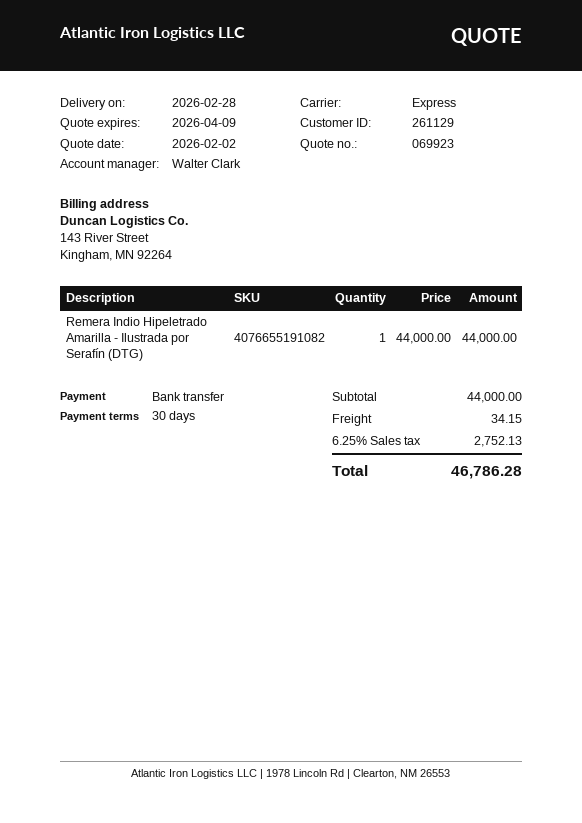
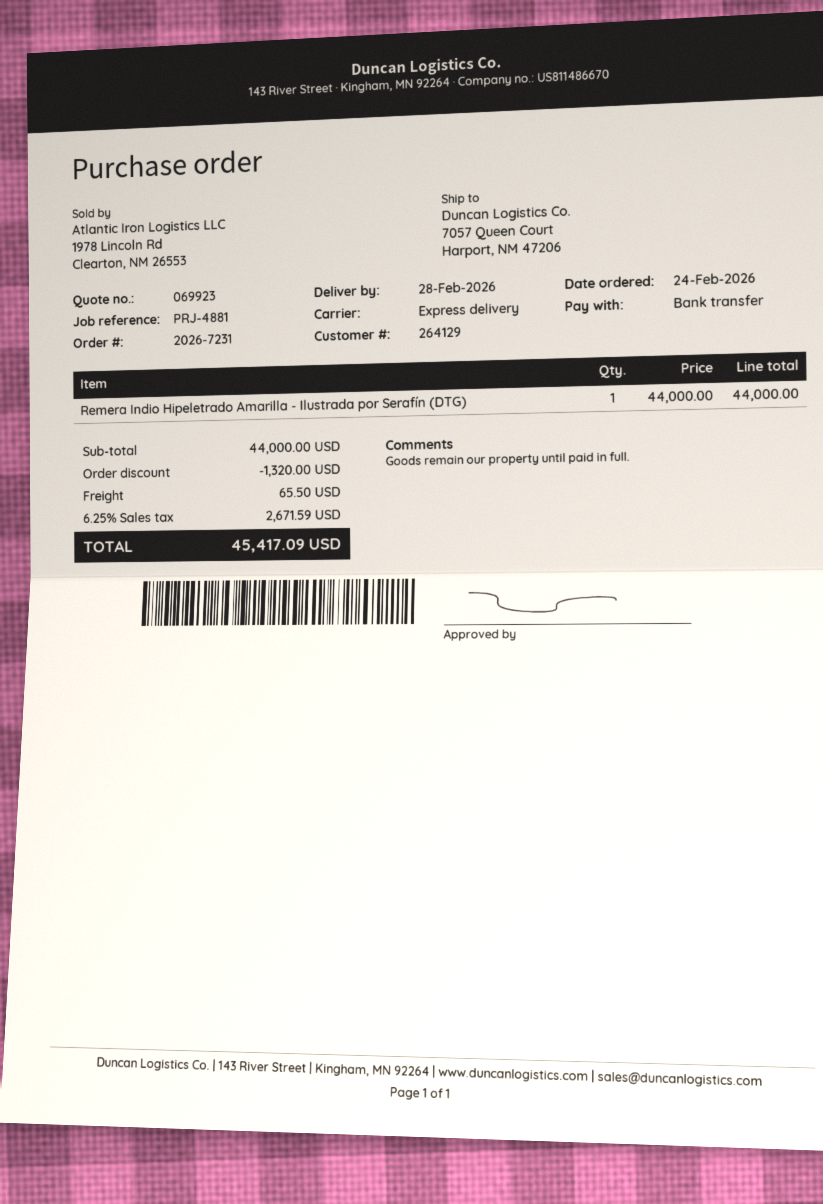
customer number: 261129 -> 264129
discount: none -> 1320.00
shipping: 34.15 -> 65.50
tax: 6.25% = 2752.13 -> 6.25% = 2671.59
total: 46786.28 -> 45417.09

